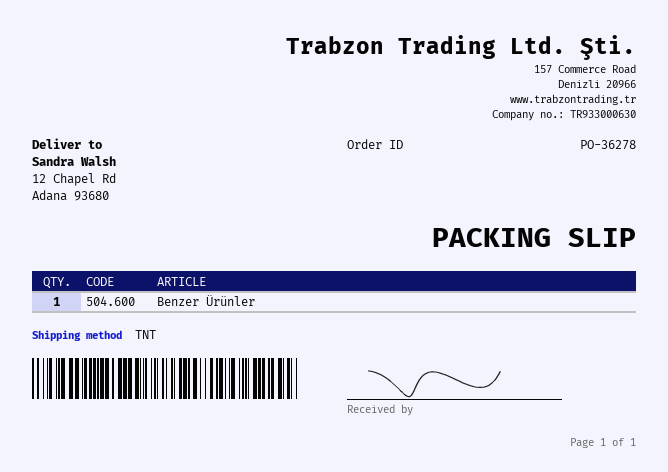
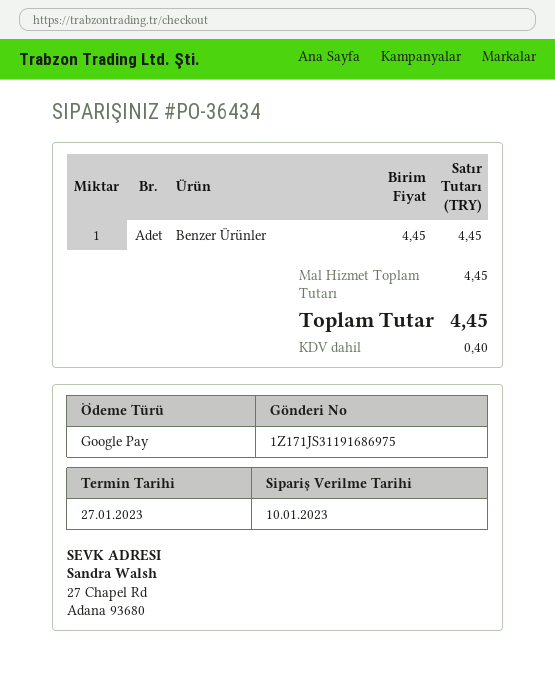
order number: PO-36278 -> PO-36434
ship to: 12 Chapel Rd, Adana 93680 -> 27 Chapel Rd, Adana 93680

